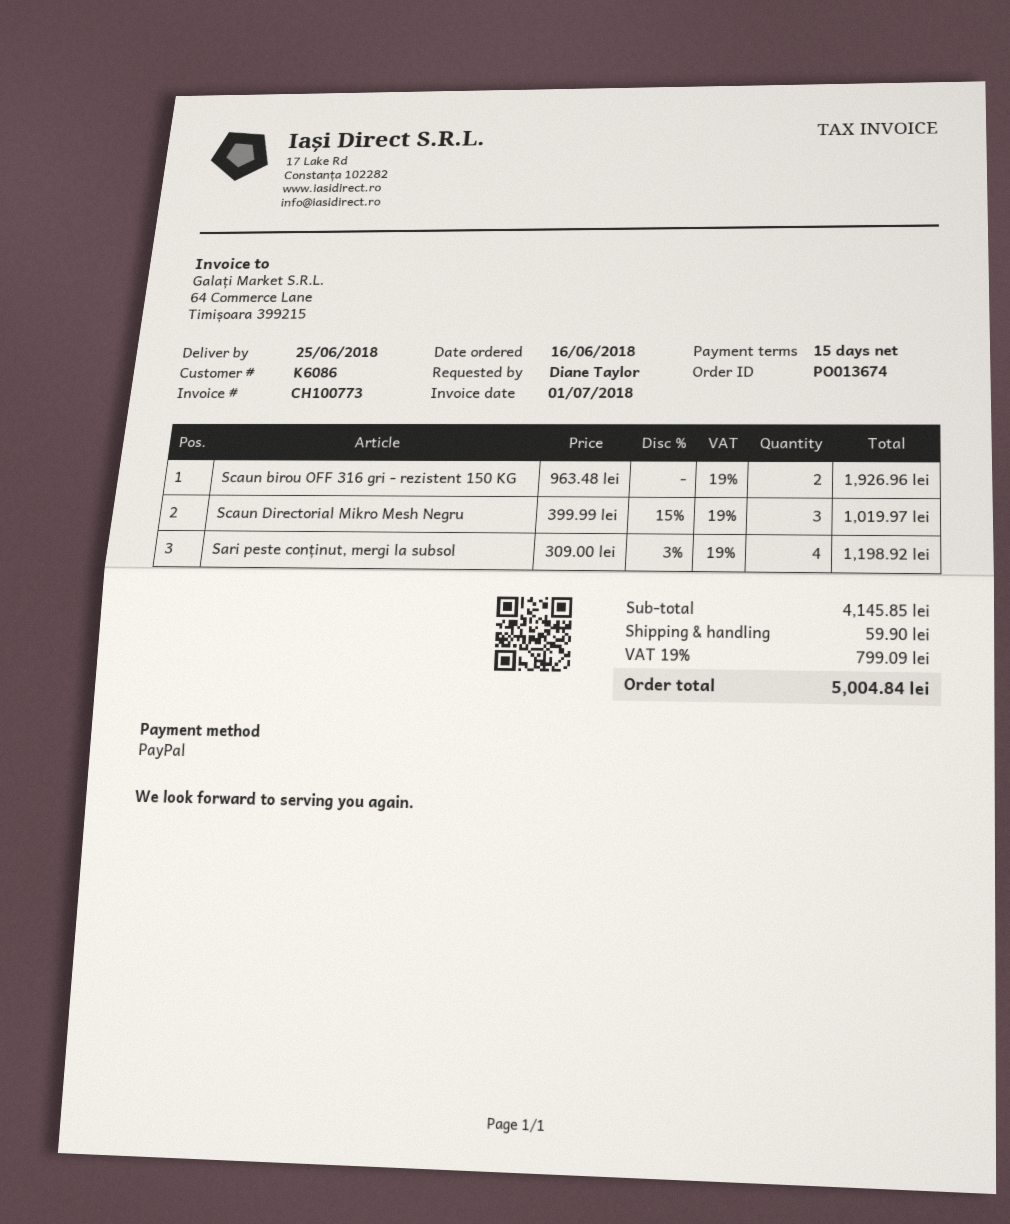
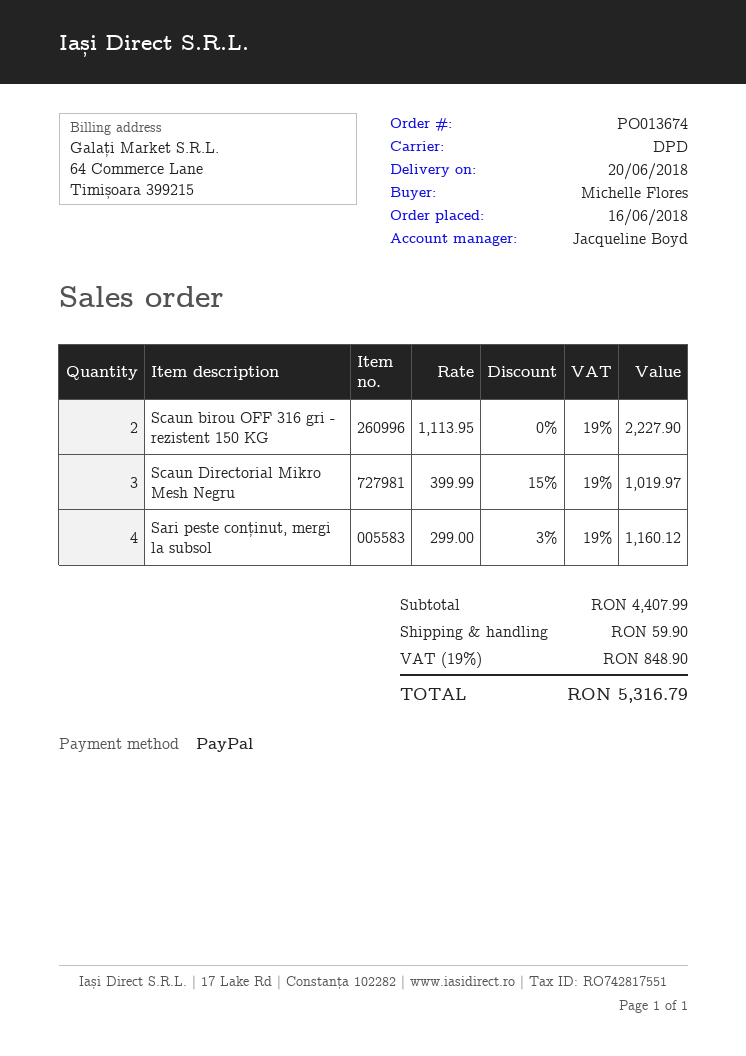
delivery date: 2018-06-25 -> 2018-06-20
ordered by: Diane Taylor -> Michelle Flores
Scaun birou OFF 316 gri - rezistent 150 KG: 2 x 963.48 = 1926.96 -> 2 x 1113.95 = 2227.90
Sari peste conținut, mergi la subsol: 4 x 309.00 - 3% = 1198.92 -> 4 x 299.00 - 3% = 1160.12
subtotal: 4145.85 -> 4407.99
tax: 19% = 799.09 -> 19% = 848.90
total: 5004.84 -> 5316.79

